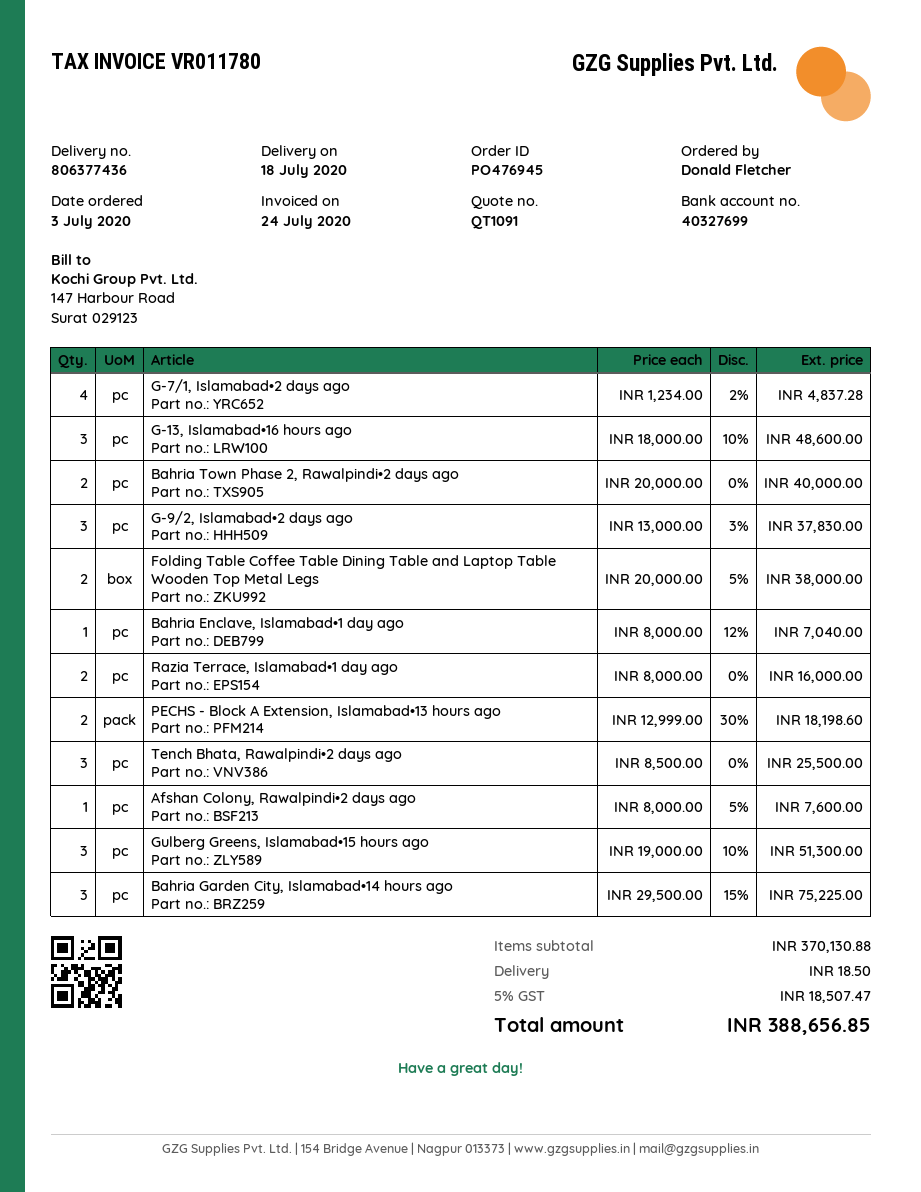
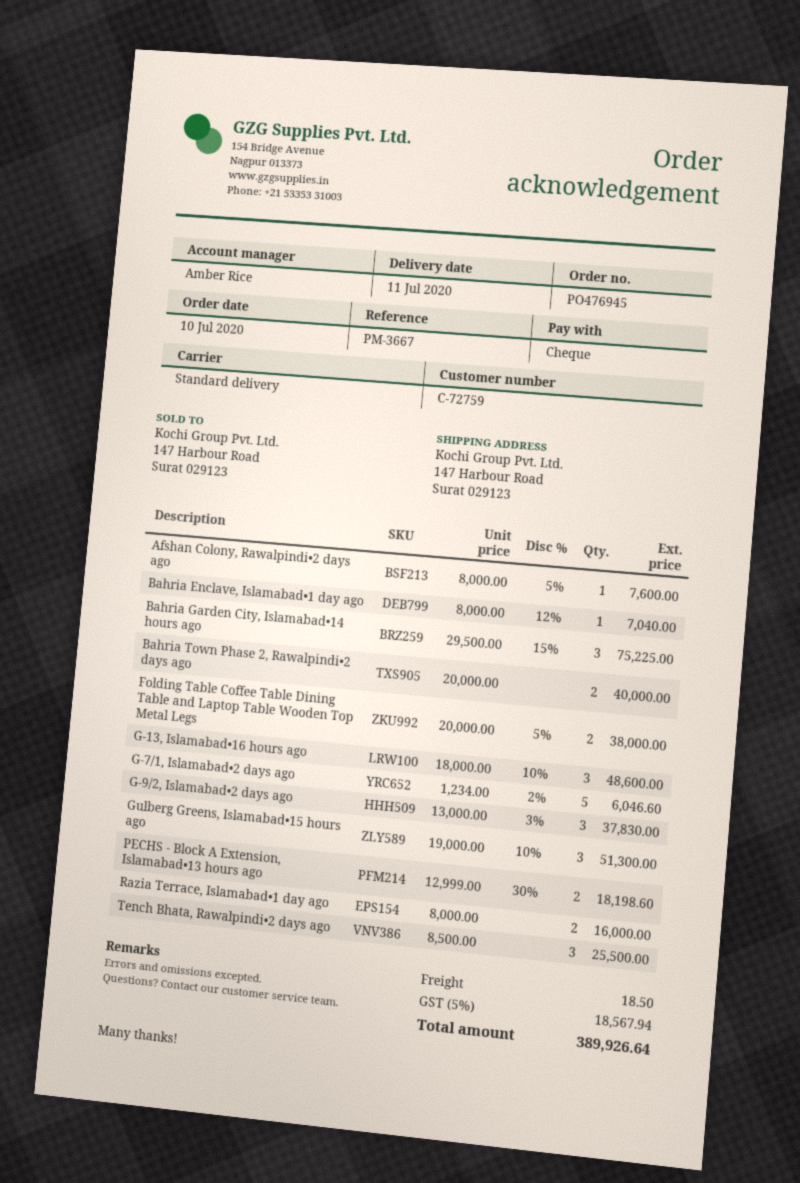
order date: 2020-07-03 -> 2020-07-10
delivery date: 2020-07-18 -> 2020-07-11
G-7/1, Islamabad•2 days ago: 4 x 1234.00 - 2% = 4837.28 -> 5 x 1234.00 - 2% = 6046.60
tax: 5% = 18507.47 -> 5% = 18567.94
total: 388656.85 -> 389926.64

